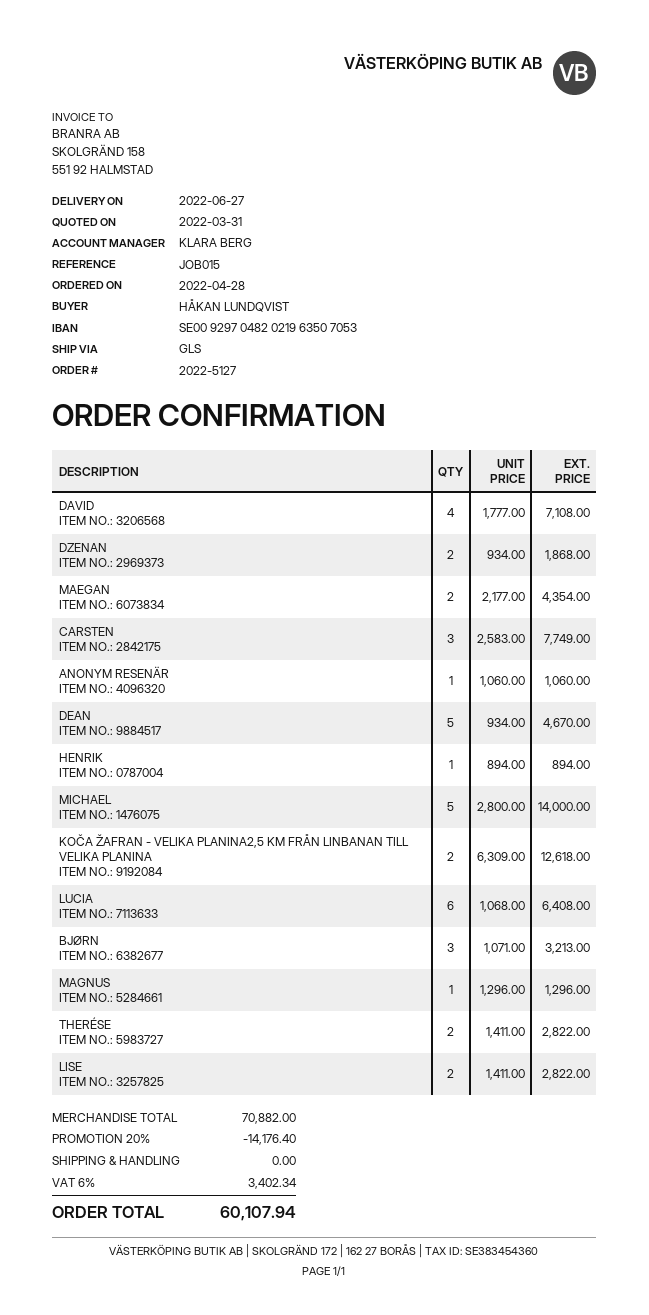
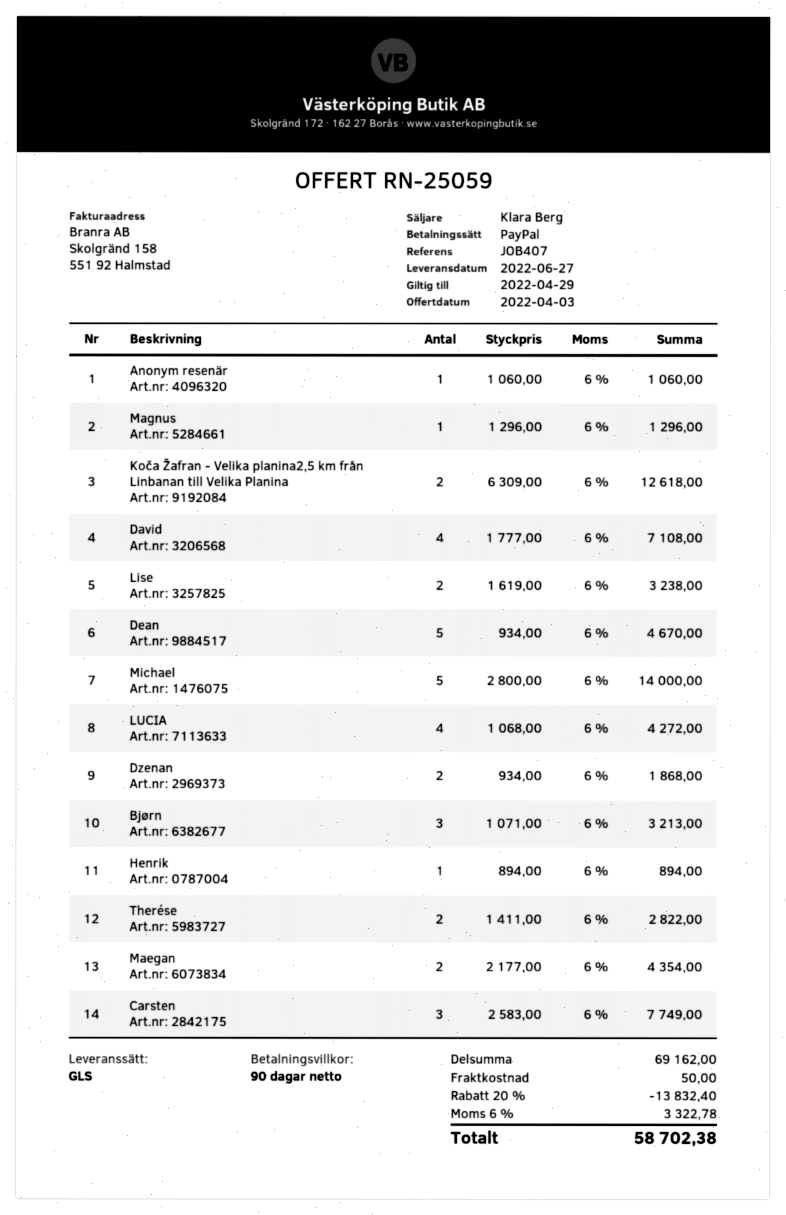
quote date: 2022-03-31 -> 2022-04-03
reference: JOB015 -> JOB407
LUCIA: 6 x 1068.00 = 6408.00 -> 4 x 1068.00 = 4272.00
LISE: 2 x 1411.00 = 2822.00 -> 2 x 1619.00 = 3238.00
subtotal: 70882.00 -> 69162.00
discount: 20% = 14176.40 -> 20% = 13832.40
shipping: 0.00 -> 50.00
tax: 6% = 3402.34 -> 6% = 3322.78
total: 60107.94 -> 58702.38

